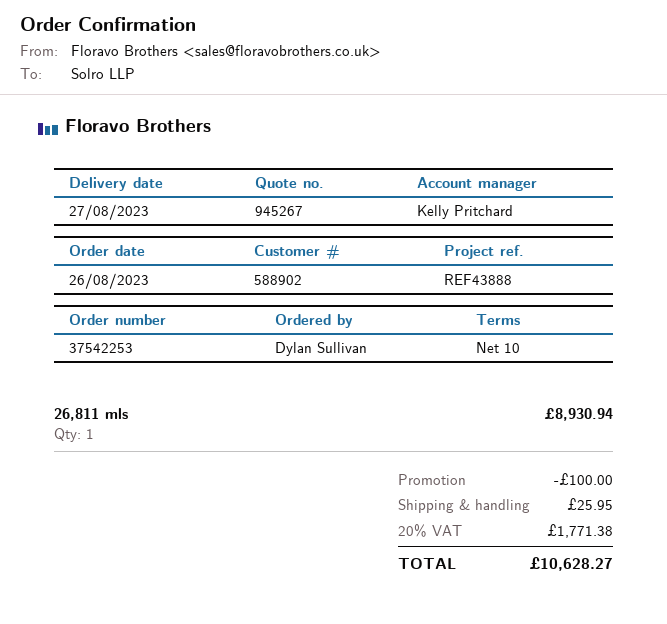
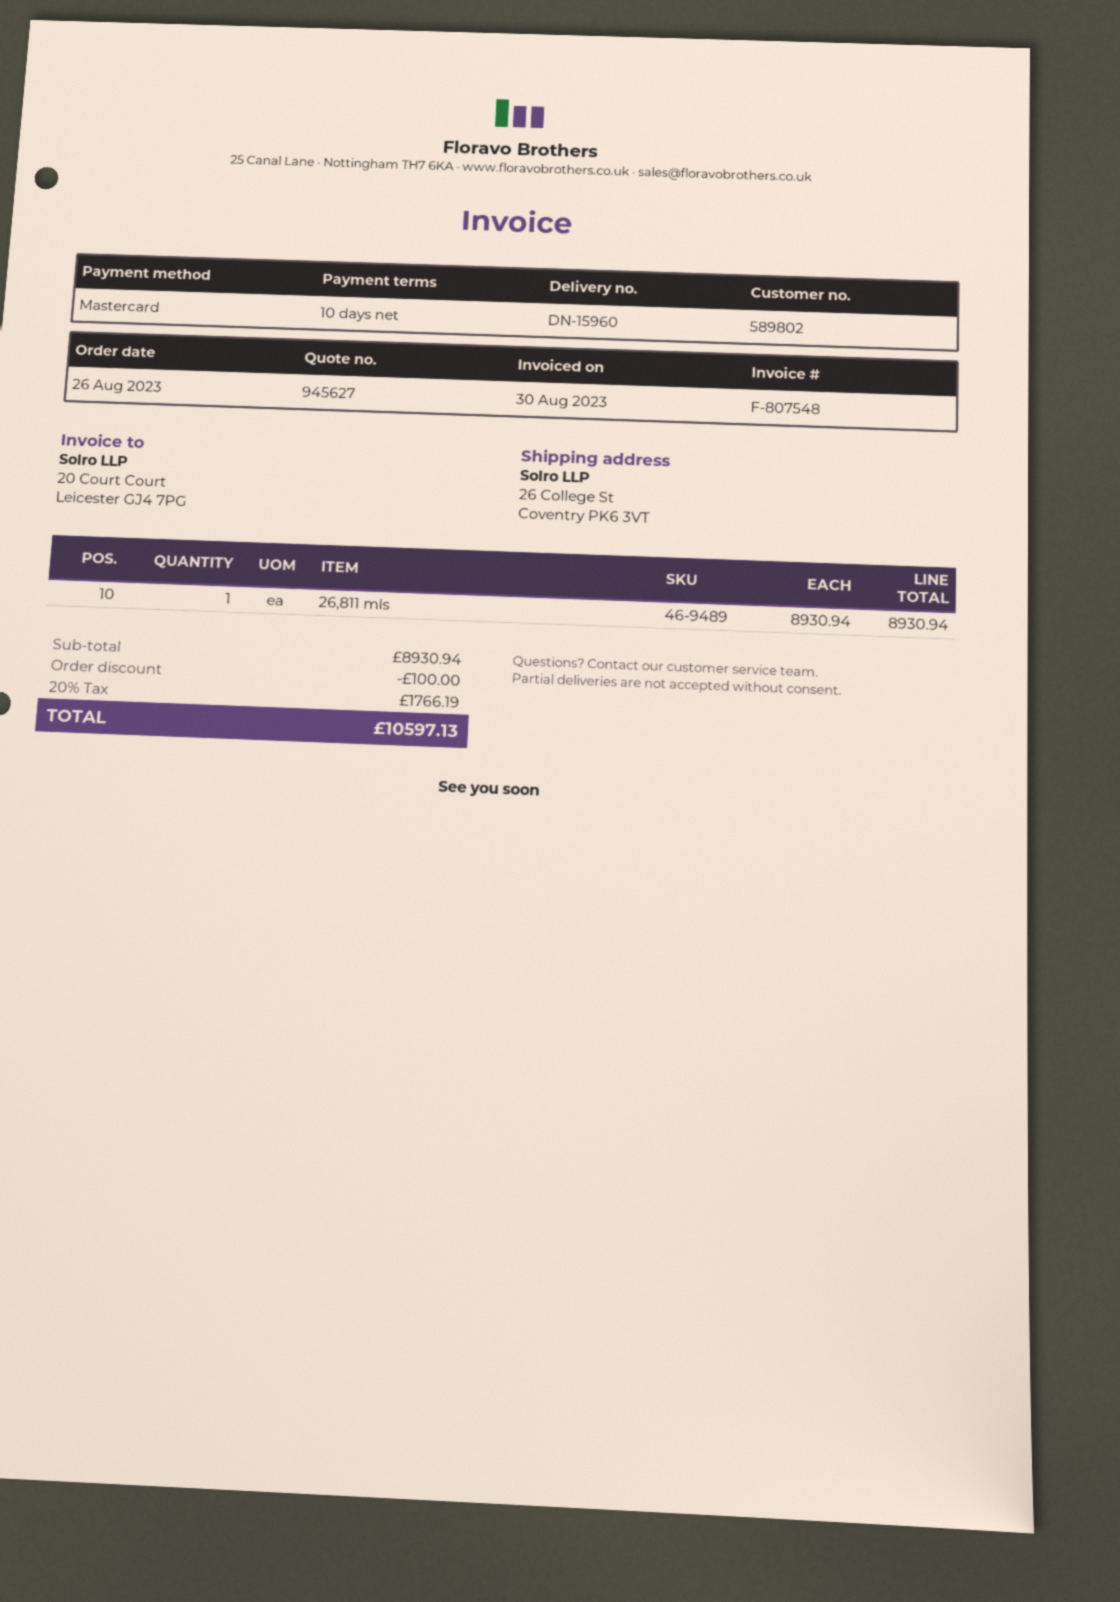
quote number: 945267 -> 945627
customer number: 588902 -> 589802
shipping: 25.95 -> none
tax: 20% = 1771.38 -> 20% = 1766.19
total: 10628.27 -> 10597.13

